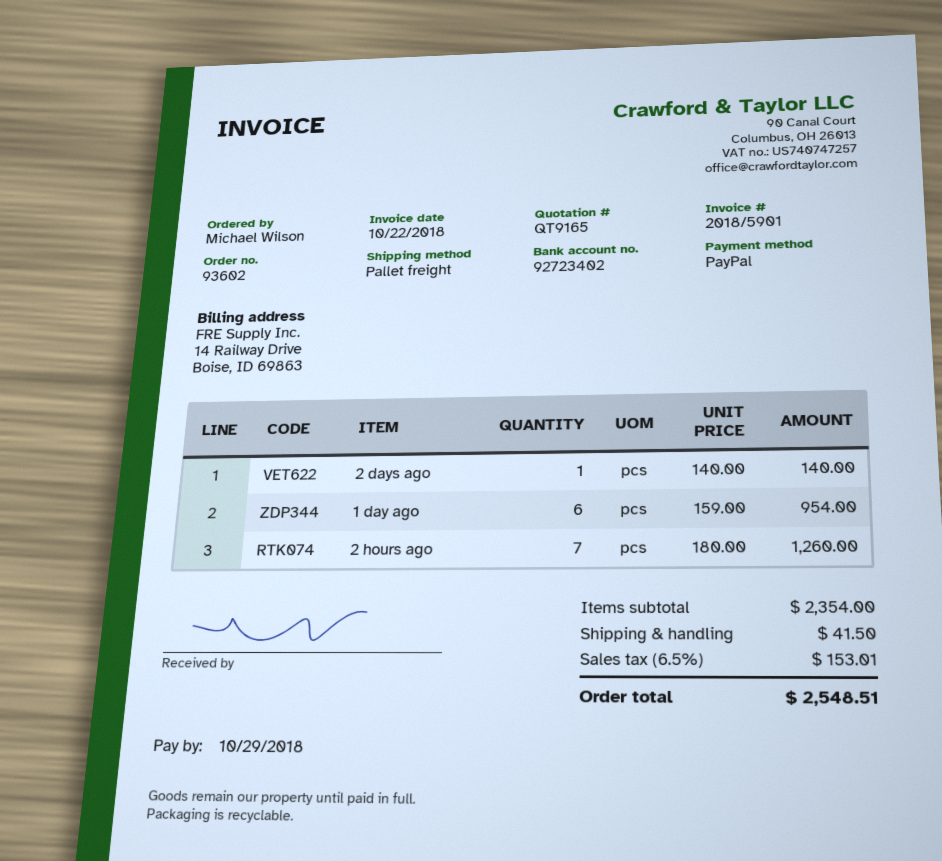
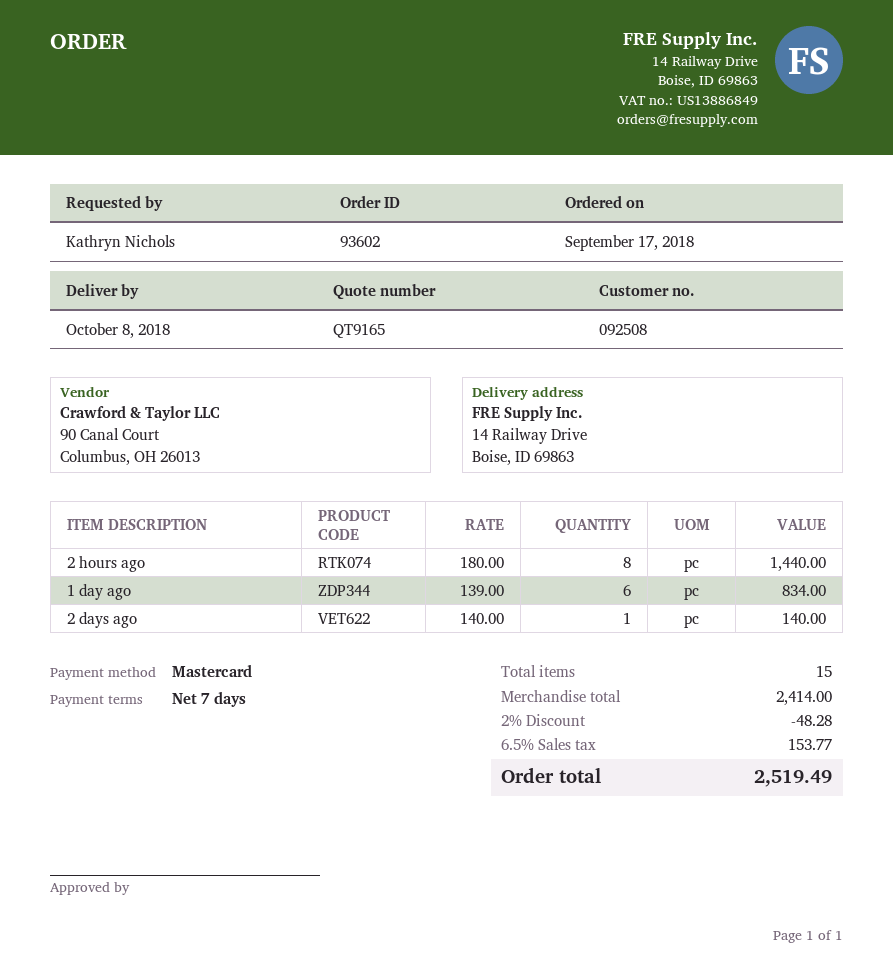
ordered by: Michael Wilson -> Kathryn Nichols
payment method: PayPal -> Mastercard
1 day ago: 6 x 159.00 = 954.00 -> 6 x 139.00 = 834.00
2 hours ago: 7 x 180.00 = 1260.00 -> 8 x 180.00 = 1440.00
subtotal: 2354.00 -> 2414.00
discount: none -> 2% = 48.28
shipping: 41.50 -> none
tax: 6.5% = 153.01 -> 6.5% = 153.77
total: 2548.51 -> 2519.49

